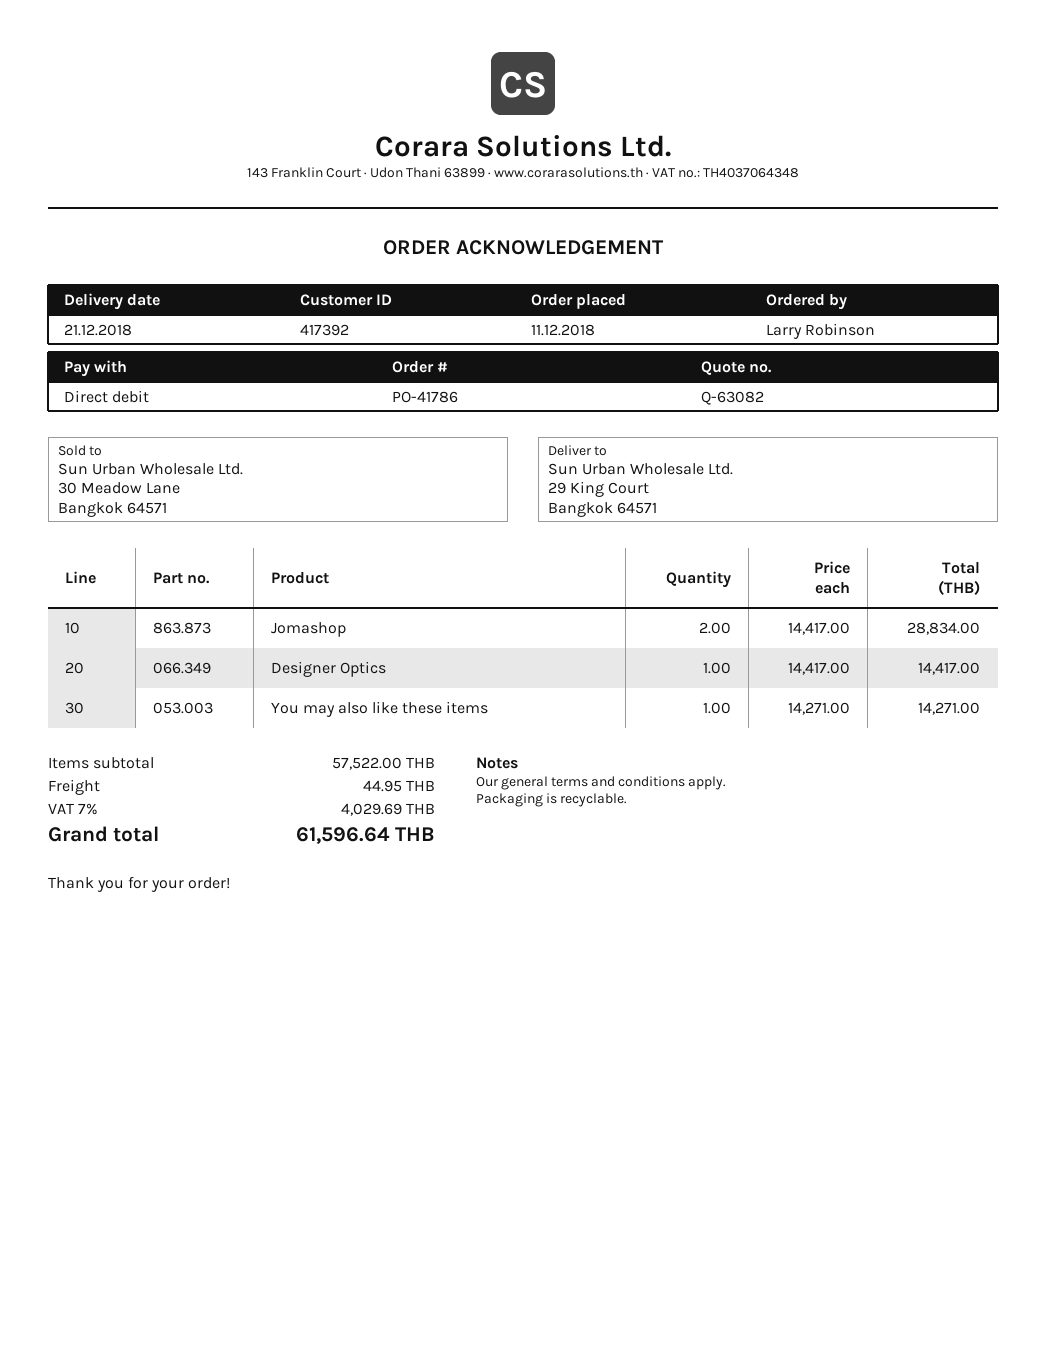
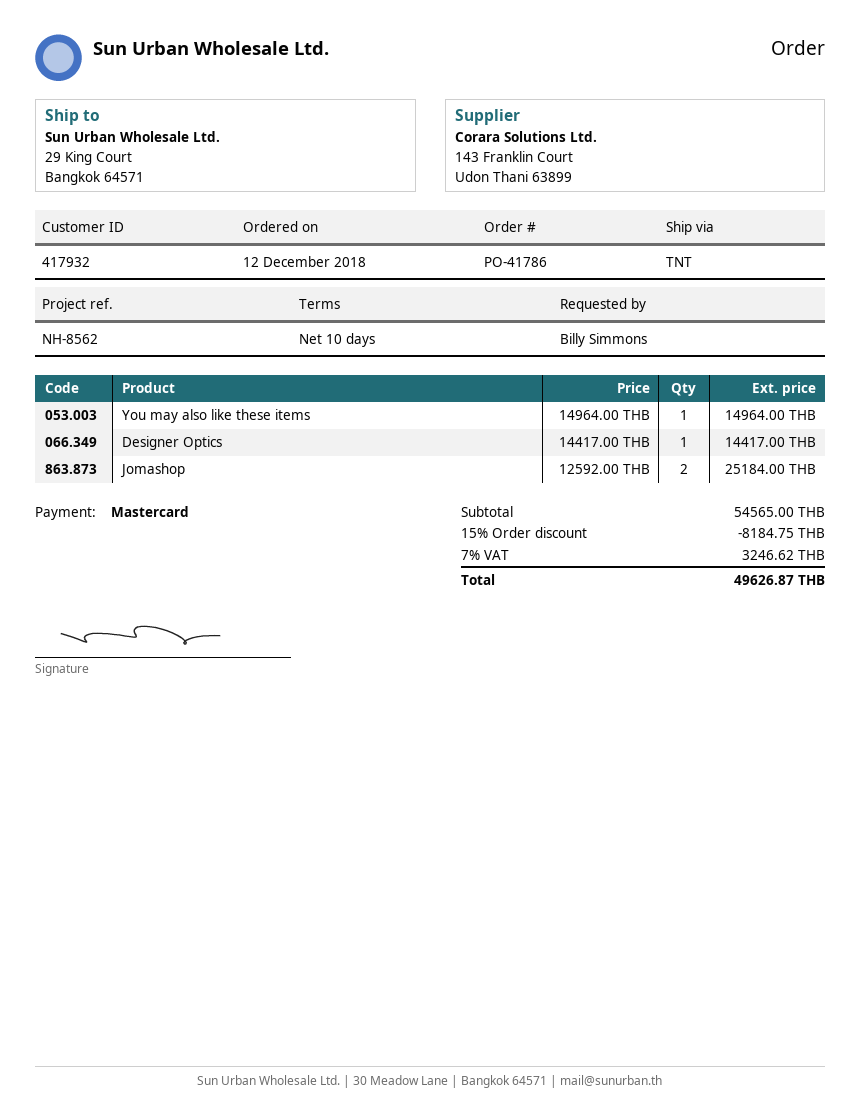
order date: 2018-12-11 -> 2018-12-12
customer number: 417392 -> 417932
ordered by: Larry Robinson -> Billy Simmons
payment method: direct debit -> Mastercard
Jomashop: 2 x 14417.00 = 28834.00 -> 2 x 12592.00 = 25184.00
You may also like these items: 1 x 14271.00 = 14271.00 -> 1 x 14964.00 = 14964.00
subtotal: 57522.00 -> 54565.00
discount: none -> 15% = 8184.75
shipping: 44.95 -> none
tax: 7% = 4029.69 -> 7% = 3246.62
total: 61596.64 -> 49626.87

